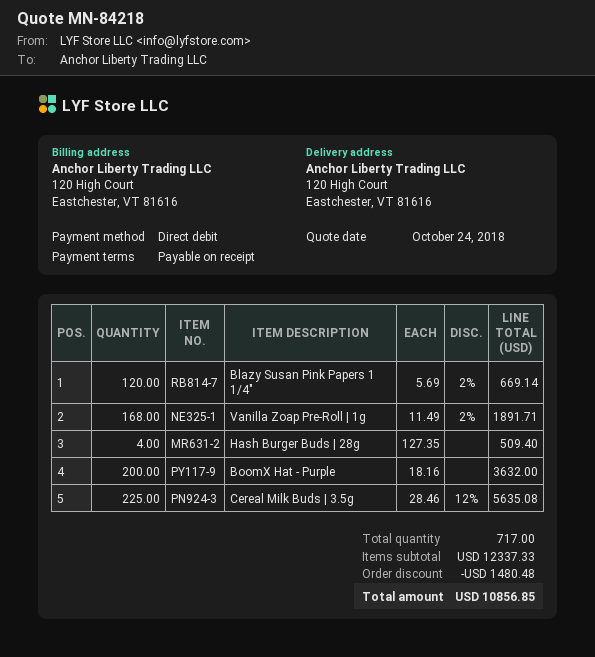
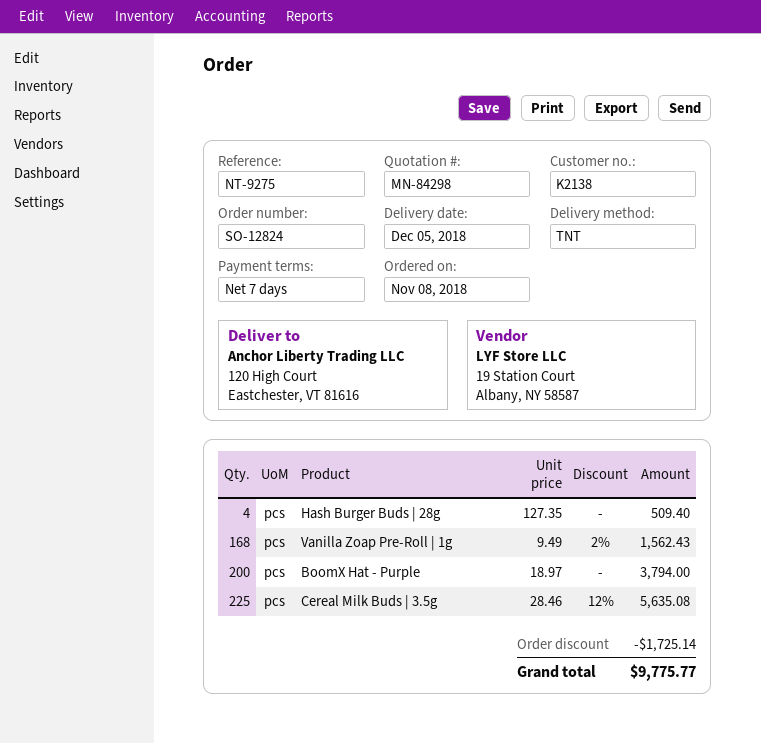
quote number: MN-84218 -> MN-84298
payment terms: on receipt -> 7 days
Blazy Susan Pink Papers 1 1/4": 120 x 5.69 - 2% = 669.14 -> none
Vanilla Zoap Pre-Roll | 1g: 168 x 11.49 - 2% = 1891.71 -> 168 x 9.49 - 2% = 1562.43
BoomX Hat - Purple: 200 x 18.16 = 3632.00 -> 200 x 18.97 = 3794.00
discount: 1480.48 -> 1725.14
total: 10856.85 -> 9775.77

